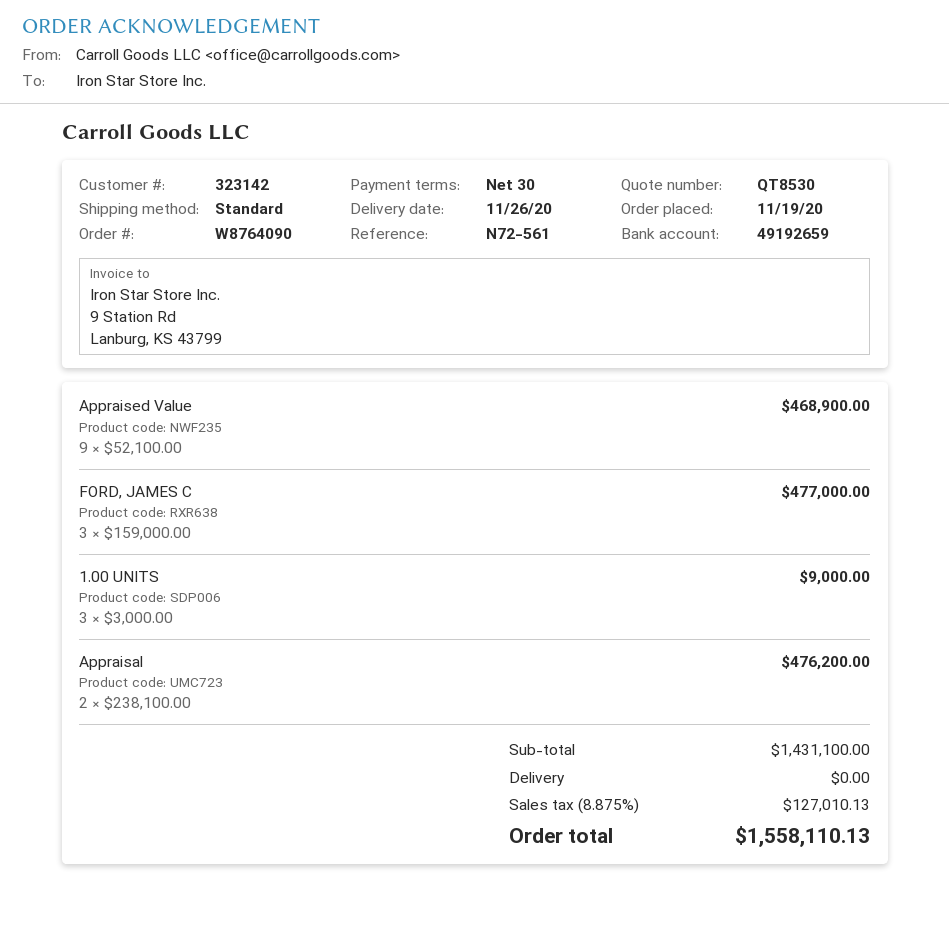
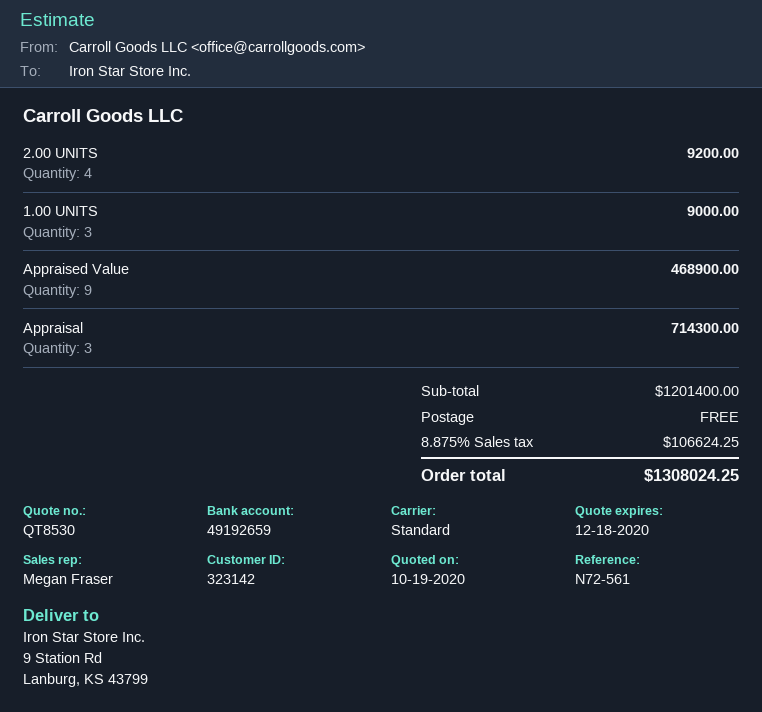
FORD, JAMES C: 3 for 477000.00 -> none
Appraisal: 2 for 476200.00 -> 3 for 714300.00
2.00 UNITS: none -> 4 for 9200.00
subtotal: 1431100.00 -> 1201400.00
tax: 8.875% = 127010.13 -> 8.875% = 106624.25
total: 1558110.13 -> 1308024.25

